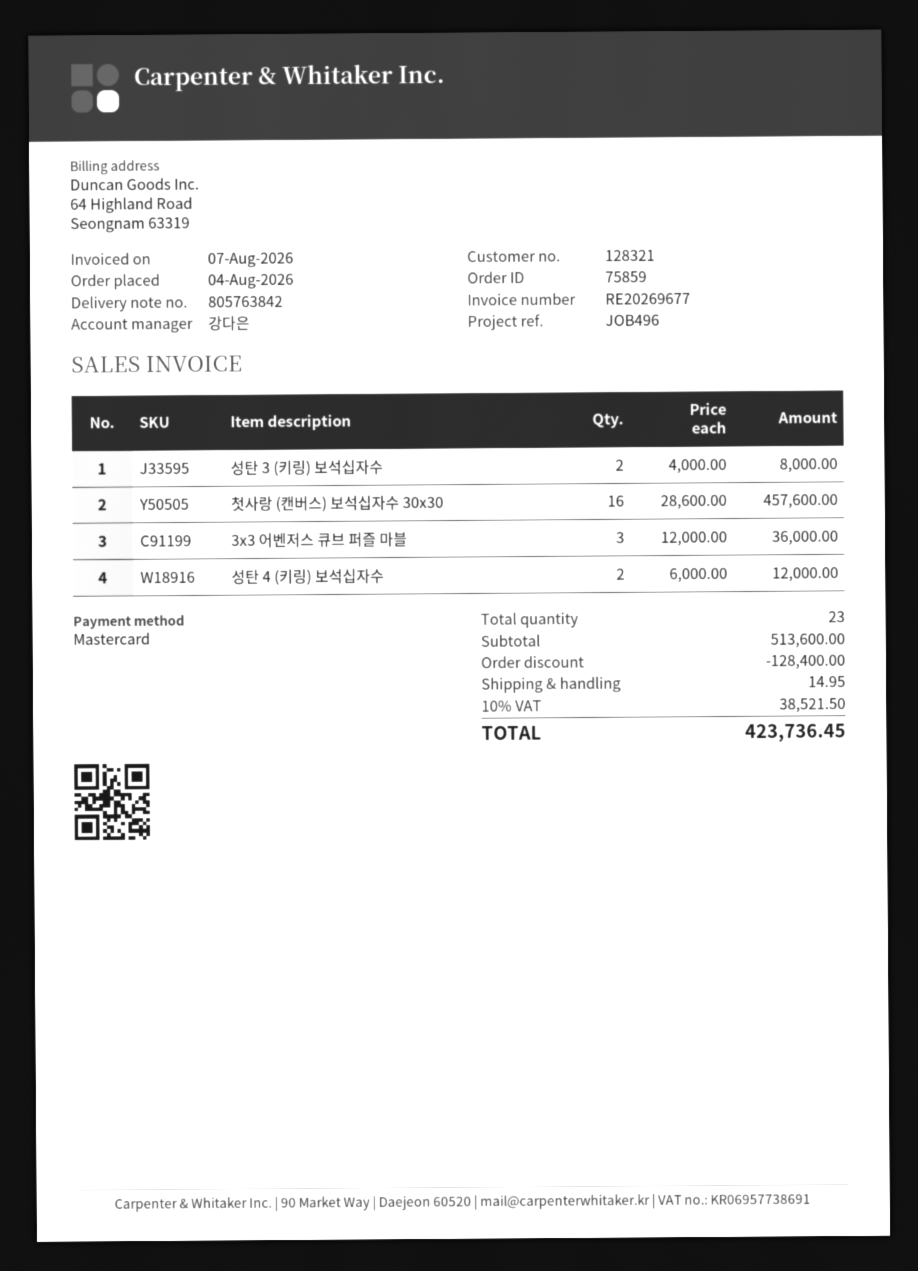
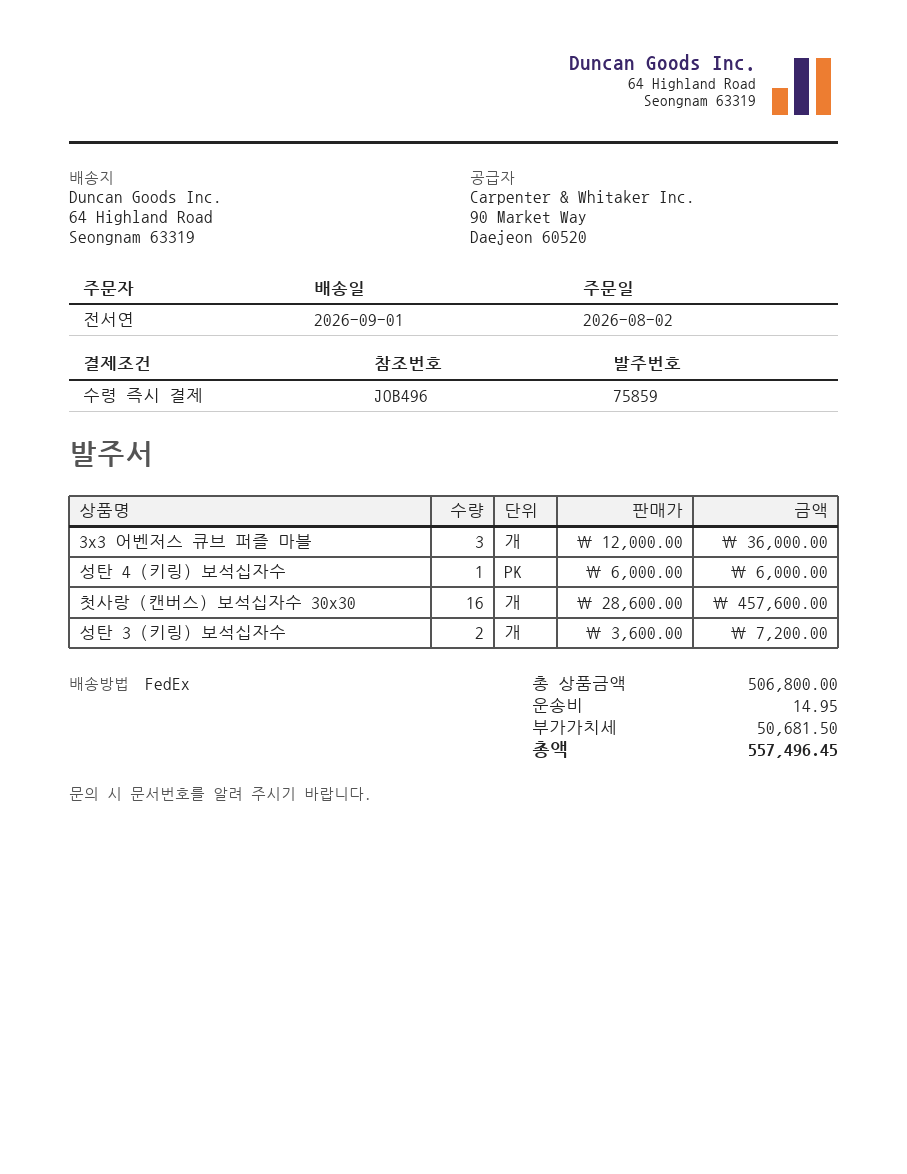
order date: 2026-08-04 -> 2026-08-02
성탄 3 (키링) 보석십자수: 2 x 4000.00 = 8000.00 -> 2 x 3600.00 = 7200.00
성탄 4 (키링) 보석십자수: 2 x 6000.00 = 12000.00 -> 1 x 6000.00 = 6000.00
subtotal: 513600.00 -> 506800.00
discount: 128400.00 -> none
tax: 38521.50 -> 50681.50
total: 423736.45 -> 557496.45

